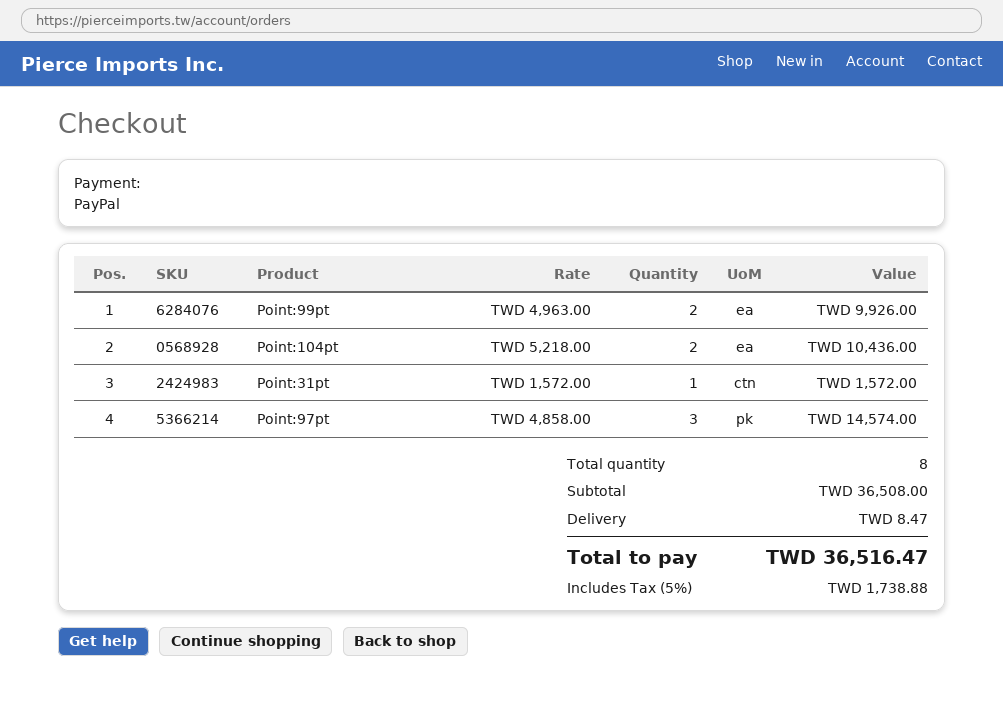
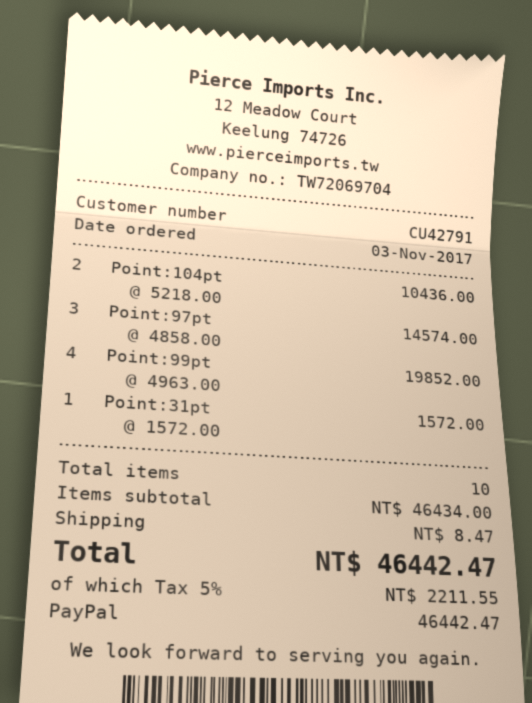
Point:99pt: 2 x 4963.00 = 9926.00 -> 4 x 4963.00 = 19852.00
total quantity: 8 -> 10
subtotal: 36508.00 -> 46434.00
tax: 5% = 1738.88 -> 5% = 2211.55
total: 36516.47 -> 46442.47

